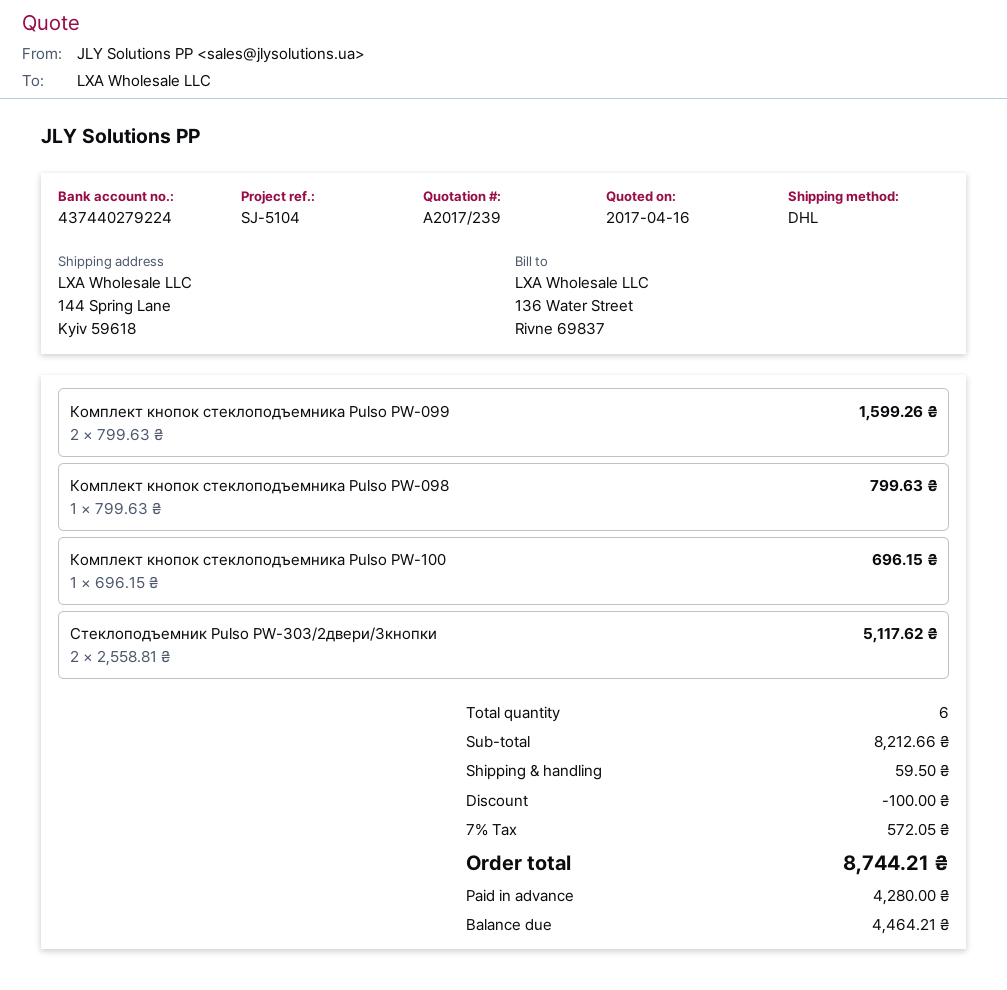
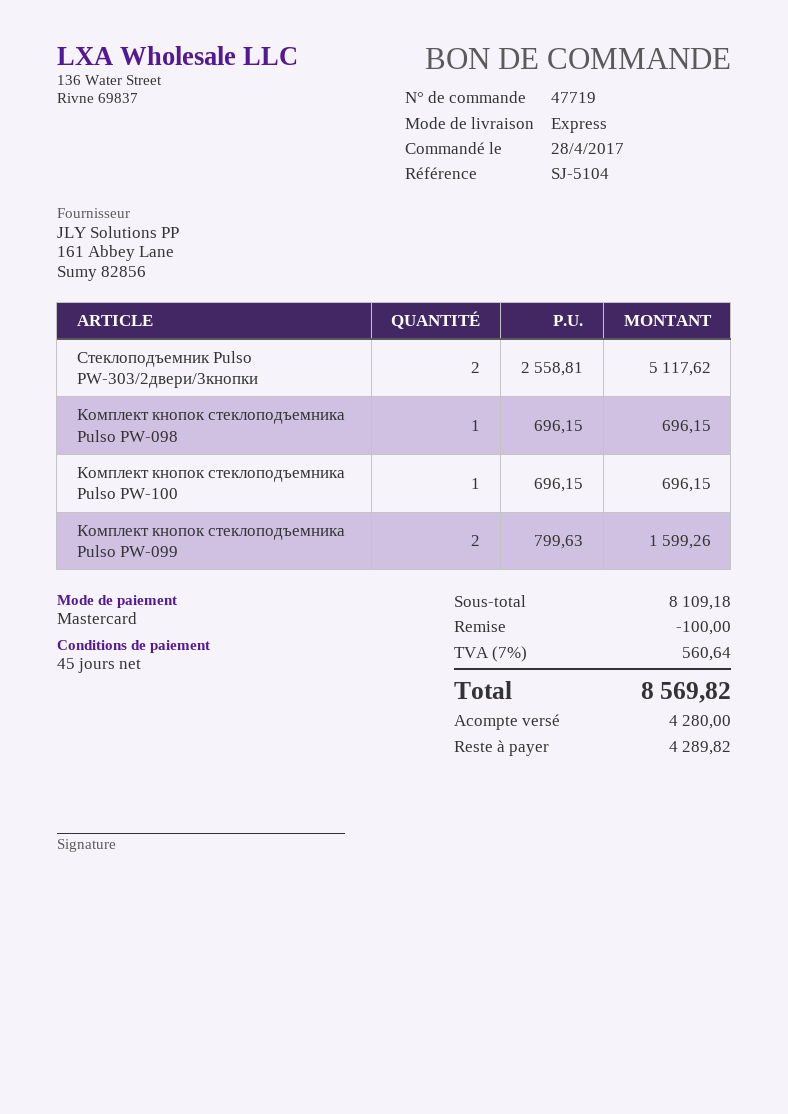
shipping method: DHL -> express
Комплект кнопок стеклоподъемника Pulso PW-098: 1 x 799.63 = 799.63 -> 1 x 696.15 = 696.15
subtotal: 8212.66 -> 8109.18
shipping: 59.50 -> none
tax: 7% = 572.05 -> 7% = 560.64
total: 8744.21 -> 8569.82
balance: 4464.21 -> 4289.82

